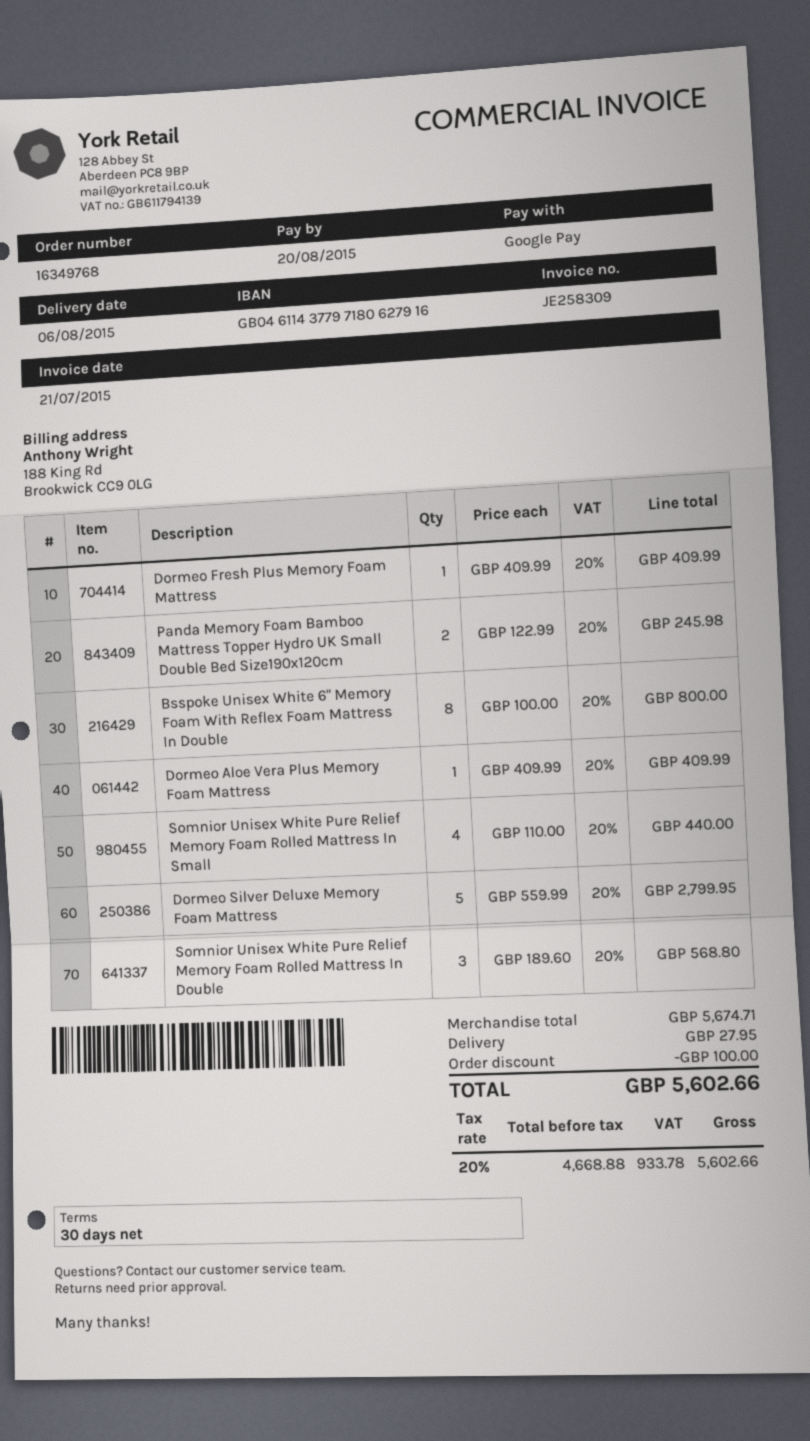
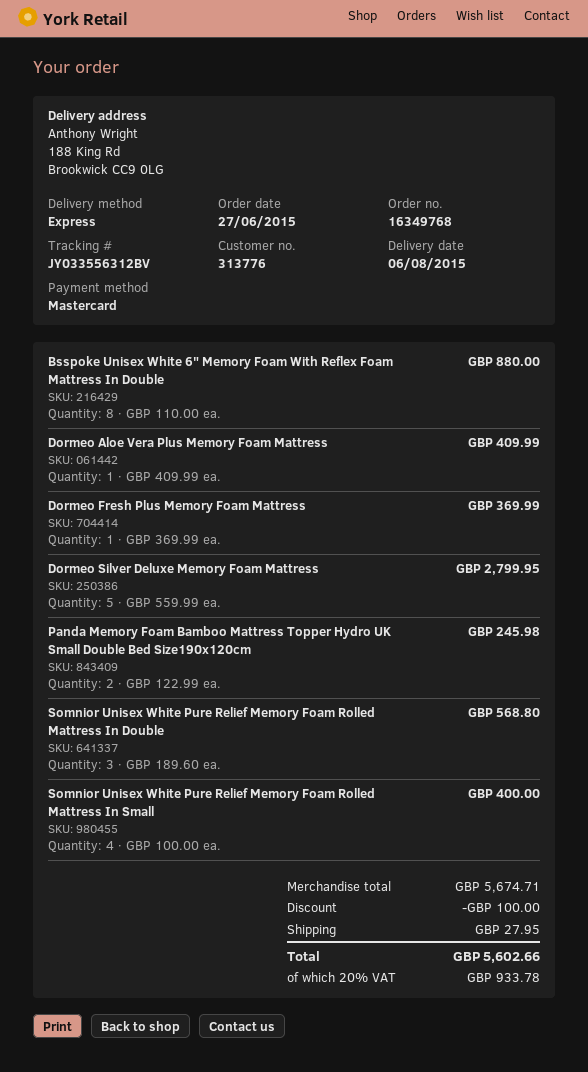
payment method: Google Pay -> Mastercard
Dormeo Fresh Plus Memory Foam Mattress: 1 x 409.99 = 409.99 -> 1 x 369.99 = 369.99
Bsspoke Unisex White 6" Memory Foam With Reflex Foam Mattress In Double: 8 x 100.00 = 800.00 -> 8 x 110.00 = 880.00
Somnior Unisex White Pure Relief Memory Foam Rolled Mattress In Small: 4 x 110.00 = 440.00 -> 4 x 100.00 = 400.00

